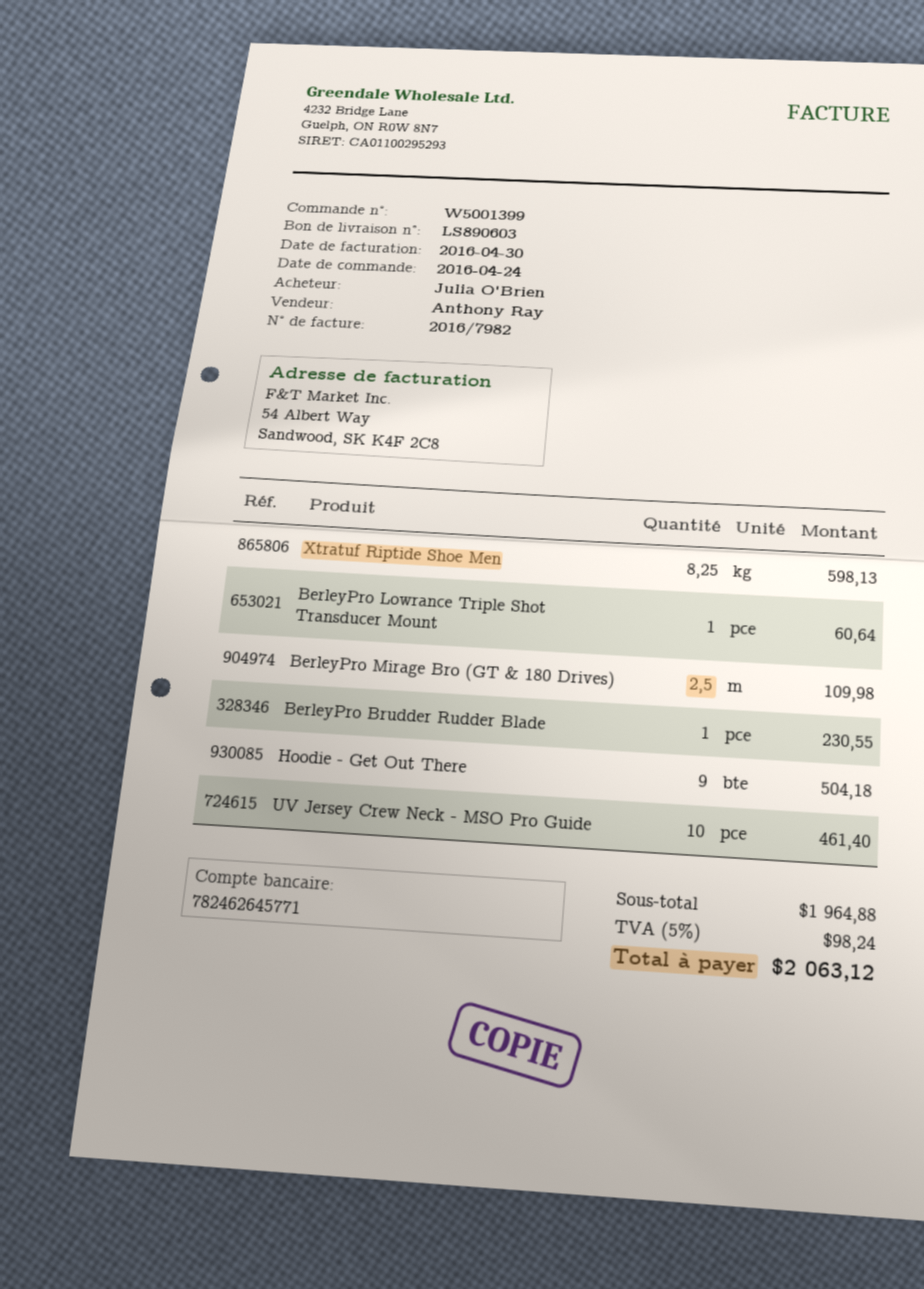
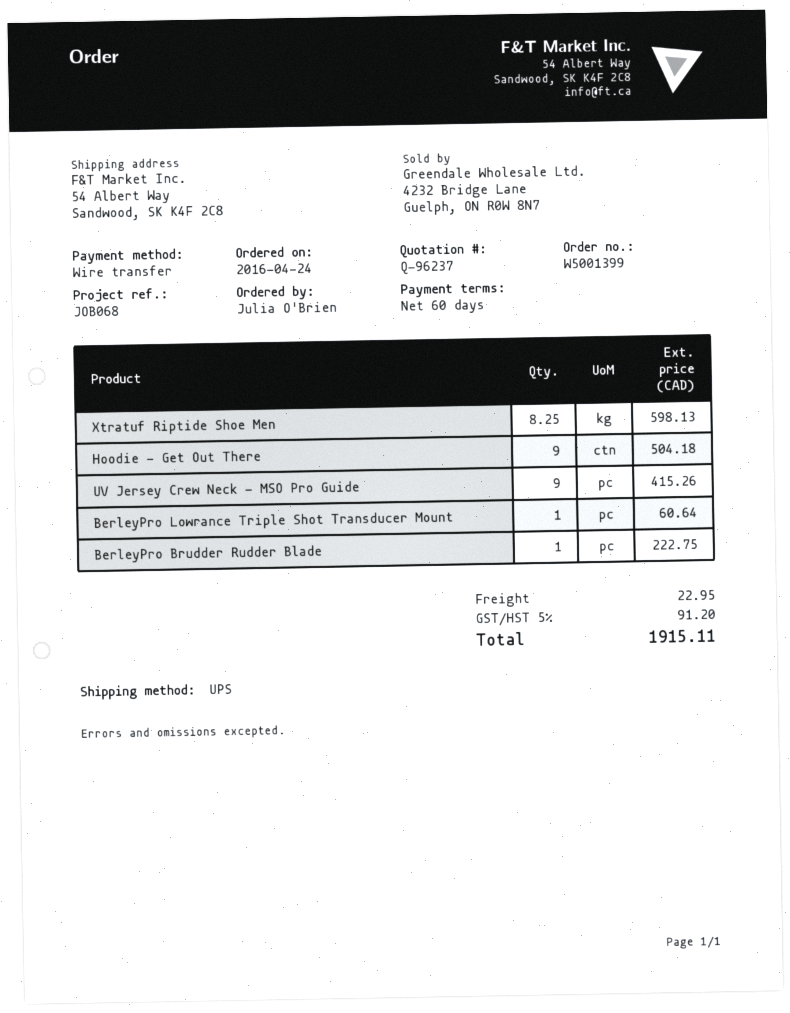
BerleyPro Mirage Bro (GT & 180 Drives): 2.5 for 109.98 -> none
BerleyPro Brudder Rudder Blade: 1 for 230.55 -> 1 for 222.75
UV Jersey Crew Neck - MSO Pro Guide: 10 for 461.40 -> 9 for 415.26
shipping: none -> 22.95
tax: 5% = 98.24 -> 5% = 91.20
total: 2063.12 -> 1915.11

